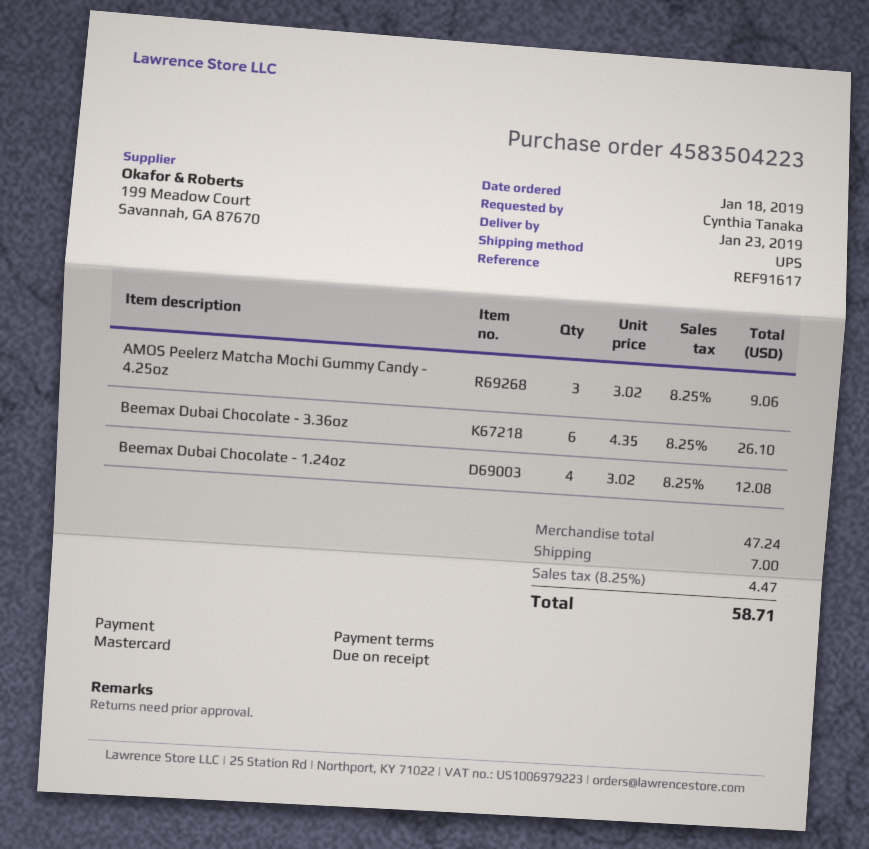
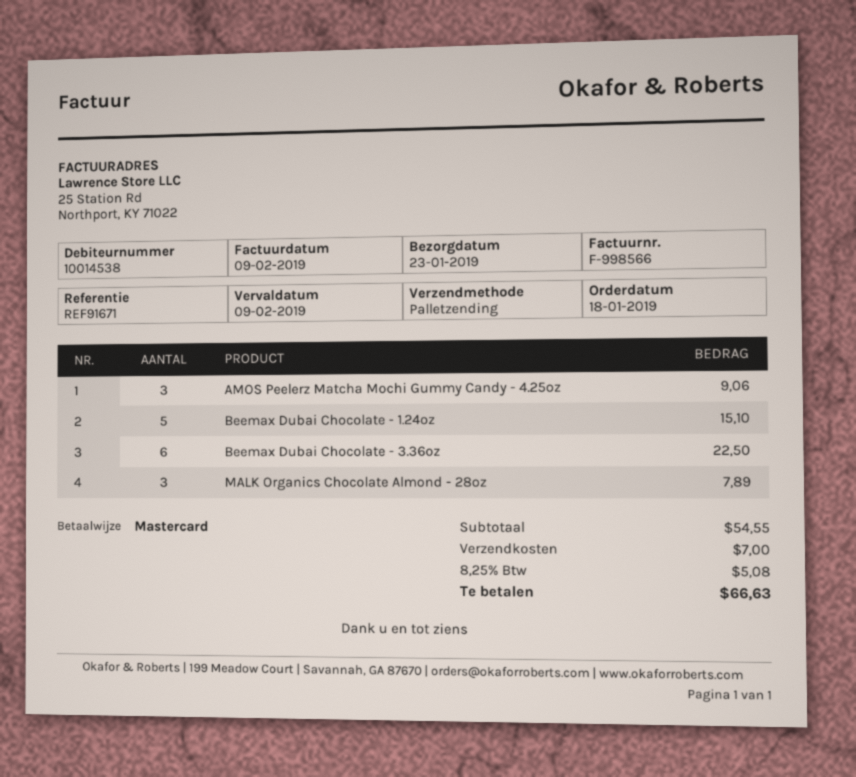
reference: REF91617 -> REF91671
shipping method: UPS -> pallet freight
Beemax Dubai Chocolate - 3.36oz: 6 for 26.10 -> 6 for 22.50
Beemax Dubai Chocolate - 1.24oz: 4 for 12.08 -> 5 for 15.10
MALK Organics Chocolate Almond - 28oz: none -> 3 for 7.89
subtotal: 47.24 -> 54.55
tax: 8.25% = 4.47 -> 8.25% = 5.08
total: 58.71 -> 66.63

